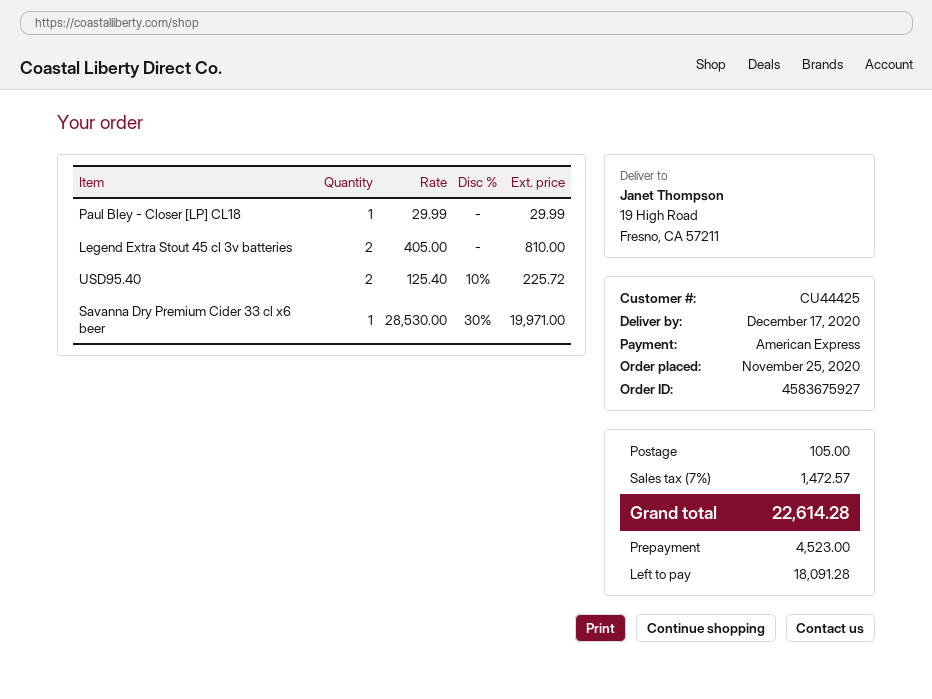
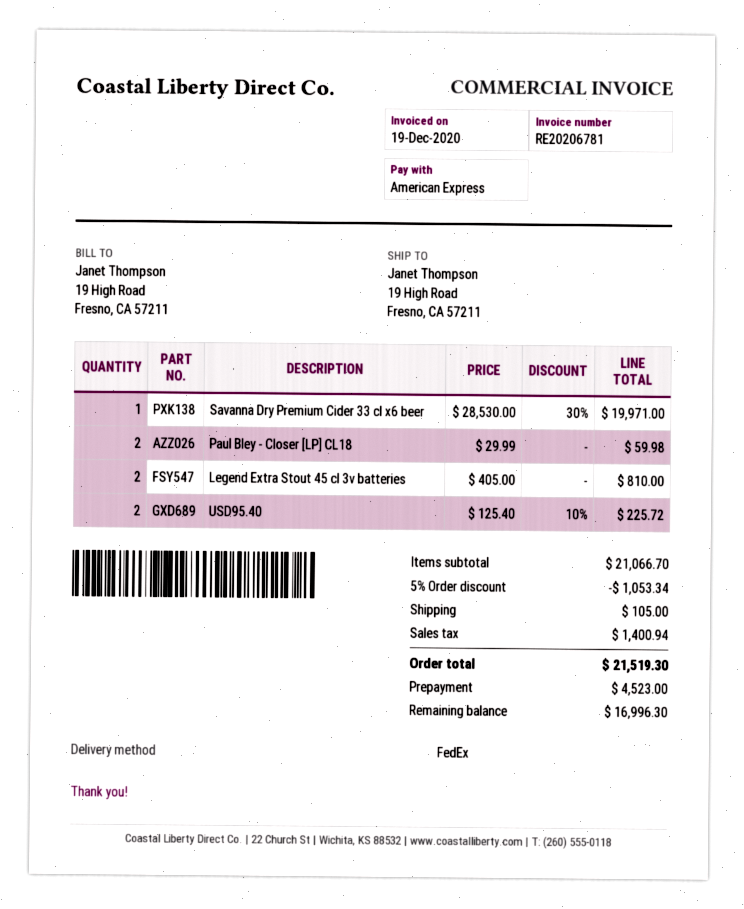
Paul Bley - Closer [LP] CL18: 1 x 29.99 = 29.99 -> 2 x 29.99 = 59.98
discount: none -> 5% = 1053.34
tax: 1472.57 -> 1400.94
total: 22614.28 -> 21519.30
balance: 18091.28 -> 16996.30

